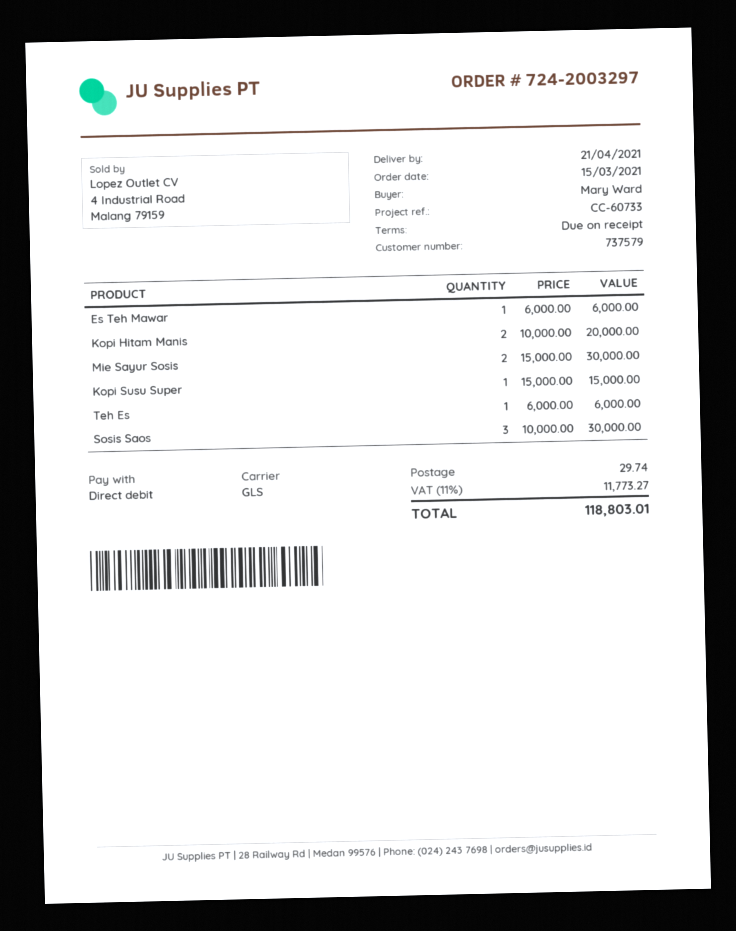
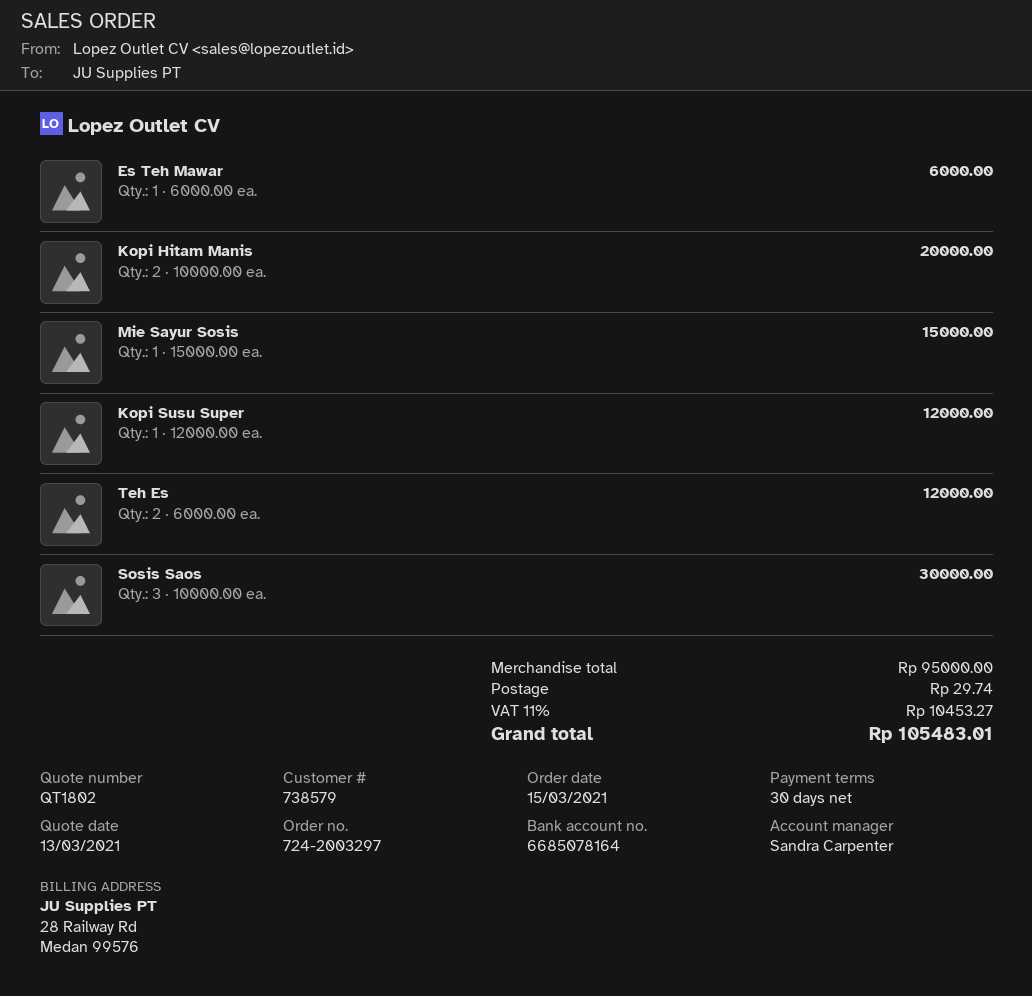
payment terms: on receipt -> 30 days
customer number: 737579 -> 738579
Mie Sayur Sosis: 2 x 15000.00 = 30000.00 -> 1 x 15000.00 = 15000.00
Kopi Susu Super: 1 x 15000.00 = 15000.00 -> 1 x 12000.00 = 12000.00
Teh Es: 1 x 6000.00 = 6000.00 -> 2 x 6000.00 = 12000.00
tax: 11% = 11773.27 -> 11% = 10453.27
total: 118803.01 -> 105483.01

